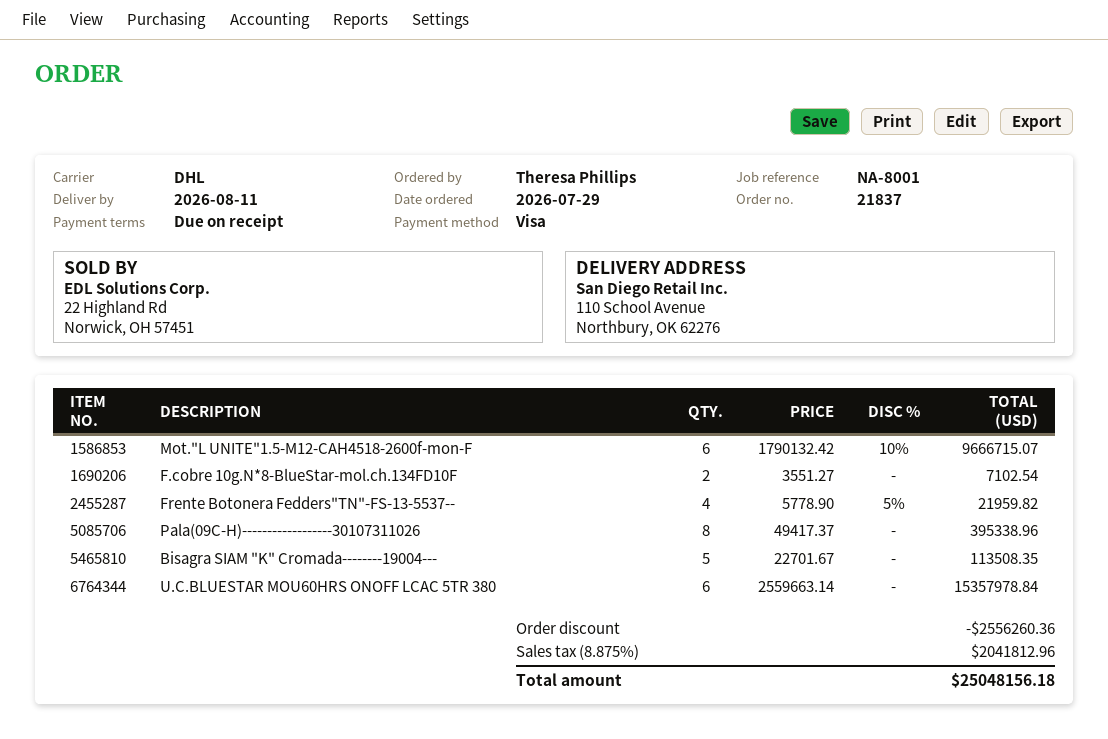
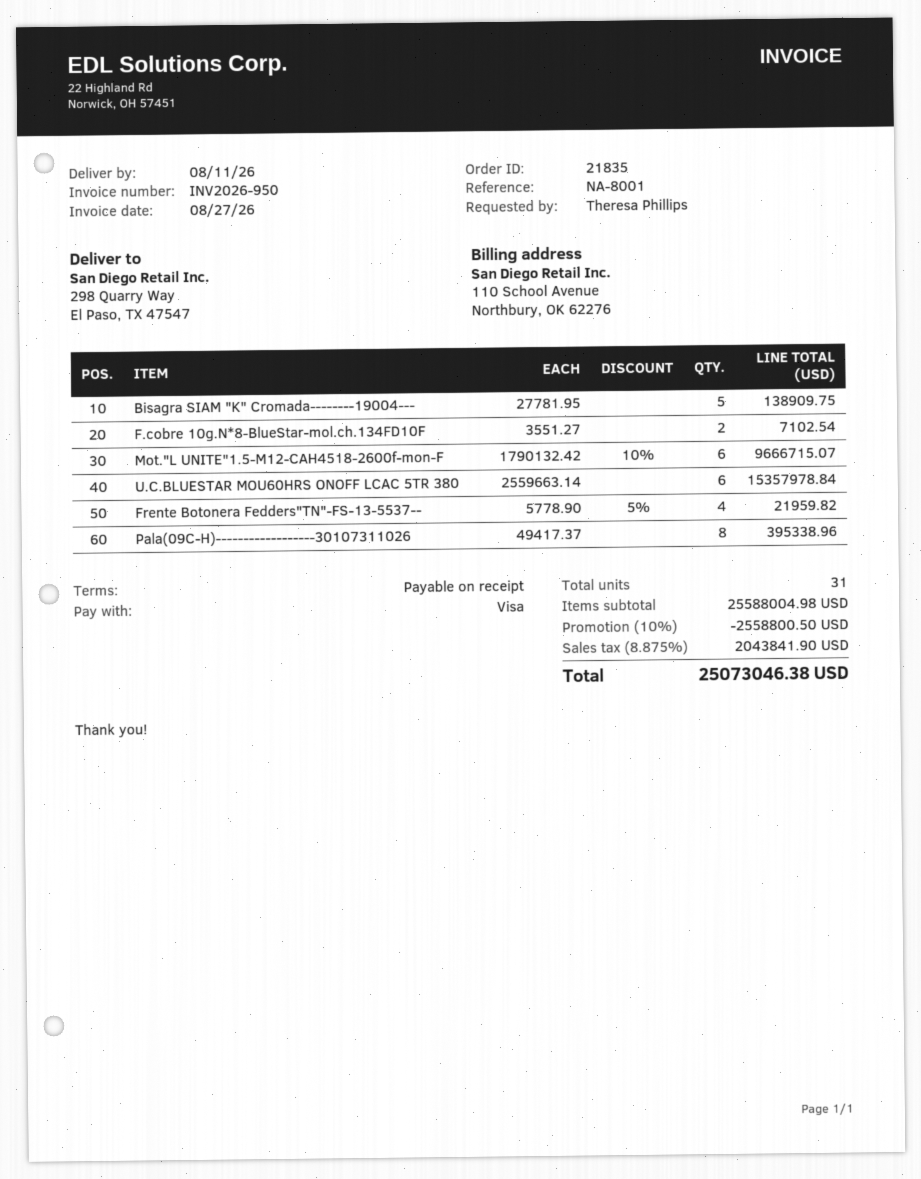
order number: 21837 -> 21835
ship to: 110 School Avenue, Northbury, OK 62276 -> 298 Quarry Way, El Paso, TX 47547
Bisagra SIAM "K" Cromada--------19004---: 5 x 22701.67 = 113508.35 -> 5 x 27781.95 = 138909.75
discount: 2556260.36 -> 2558800.50
tax: 8.875% = 2041812.96 -> 8.875% = 2043841.90
total: 25048156.18 -> 25073046.38

